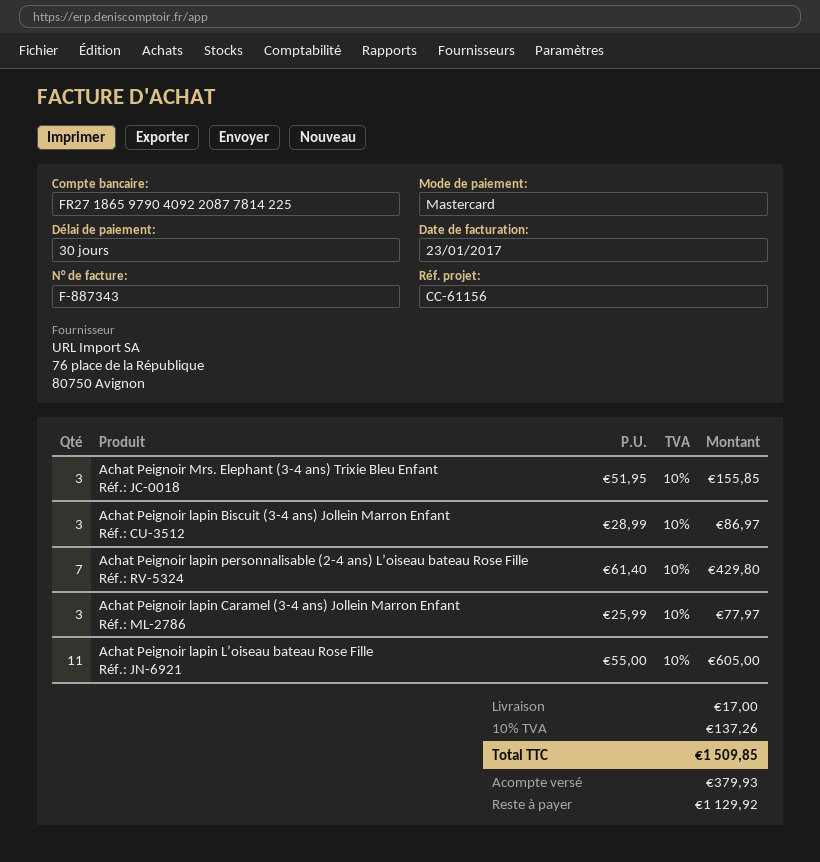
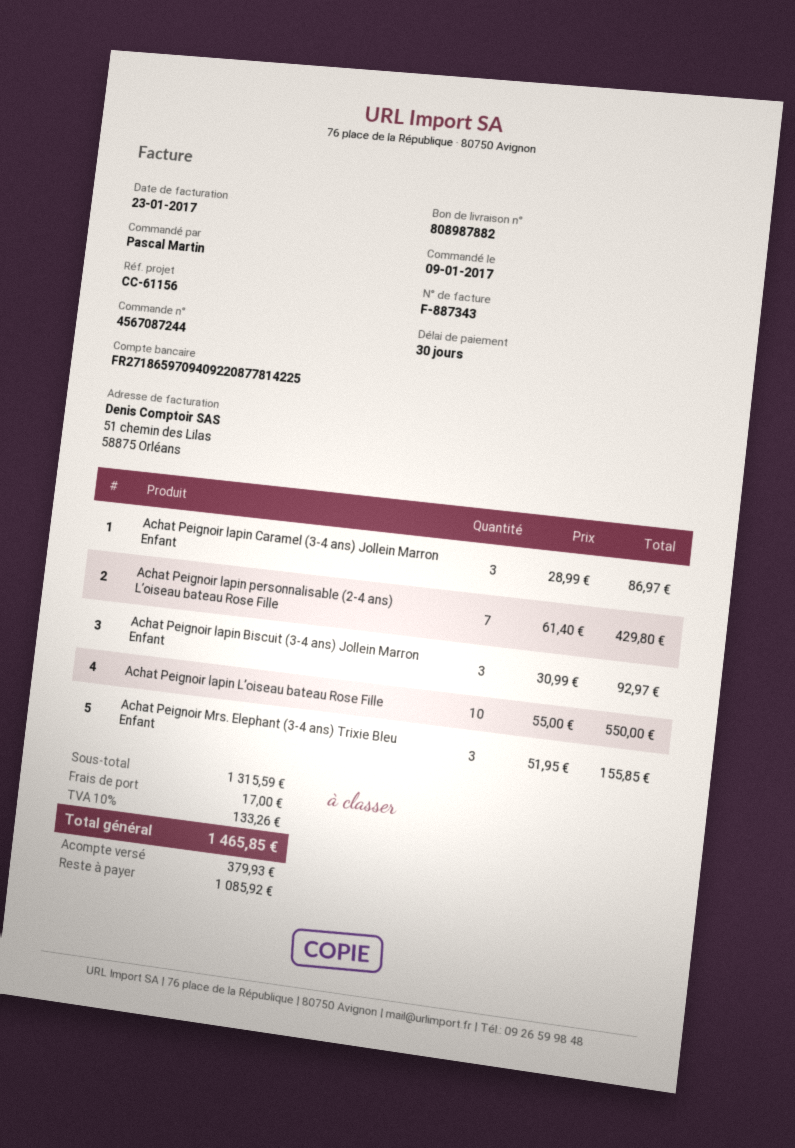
bank account: FR2718659790409220877814225 -> FR2718659709409220877814225
Achat Peignoir lapin Biscuit (3-4 ans) Jollein Marron Enfant: 3 x 28.99 = 86.97 -> 3 x 30.99 = 92.97
Achat Peignoir lapin Caramel (3-4 ans) Jollein Marron Enfant: 3 x 25.99 = 77.97 -> 3 x 28.99 = 86.97
Achat Peignoir lapin L’oiseau bateau Rose Fille: 11 x 55.00 = 605.00 -> 10 x 55.00 = 550.00
tax: 10% = 137.26 -> 10% = 133.26
total: 1509.85 -> 1465.85
balance: 1129.92 -> 1085.92

